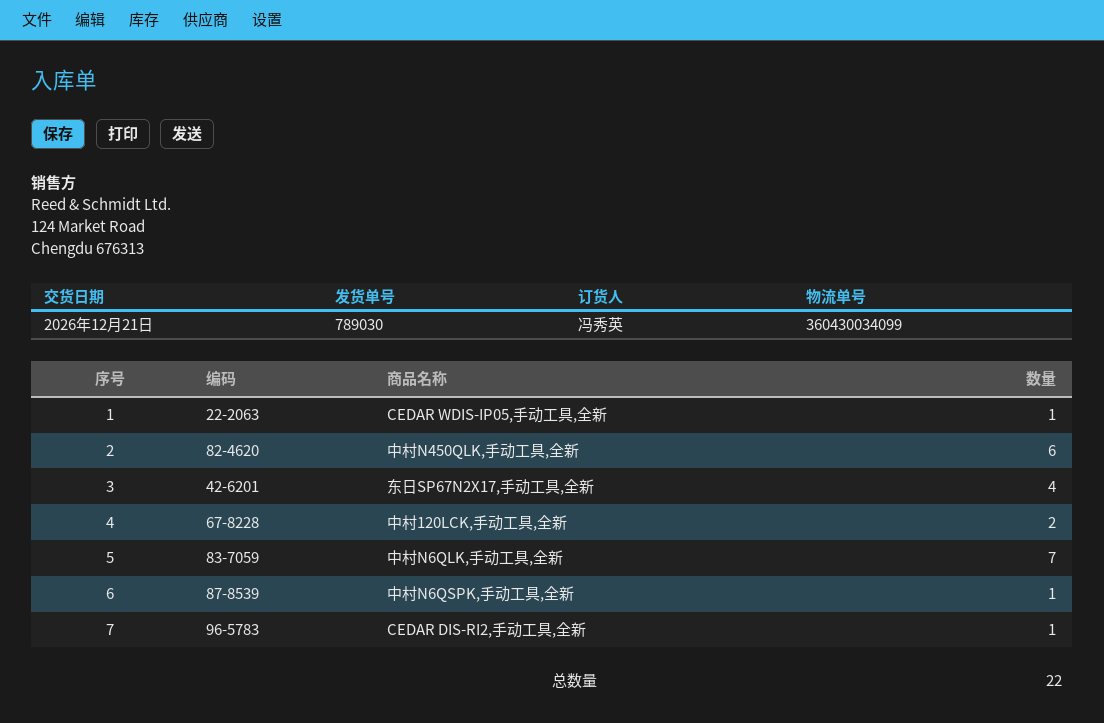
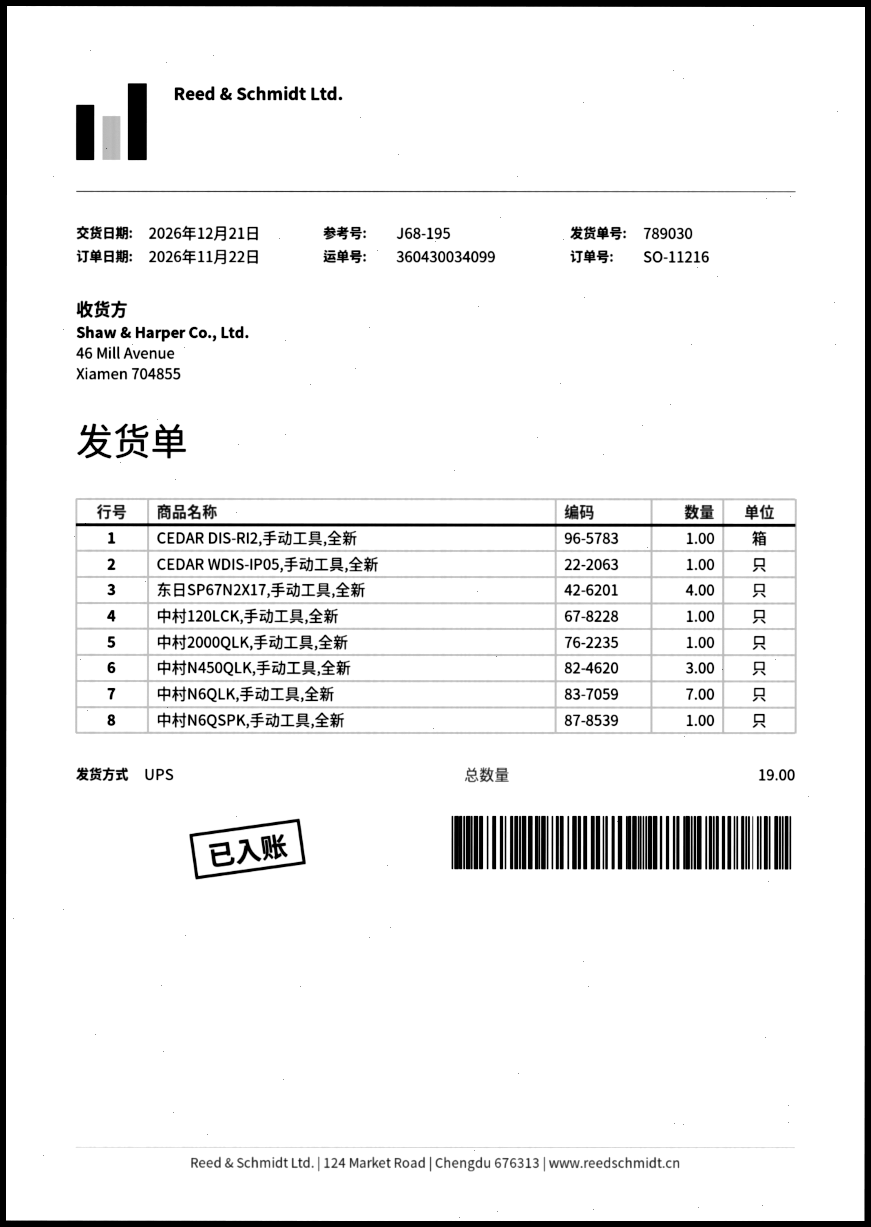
中村N450QLK,手动工具,全新: 6 -> 3
中村120LCK,手动工具,全新: 2 -> 1
中村2000QLK,手动工具,全新: none -> 1
total quantity: 22 -> 19

